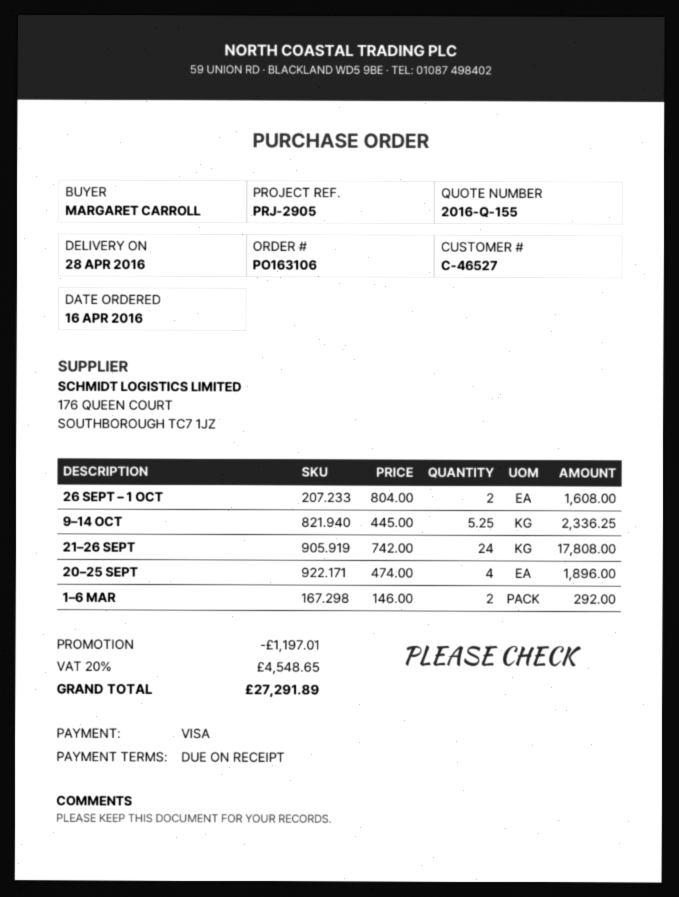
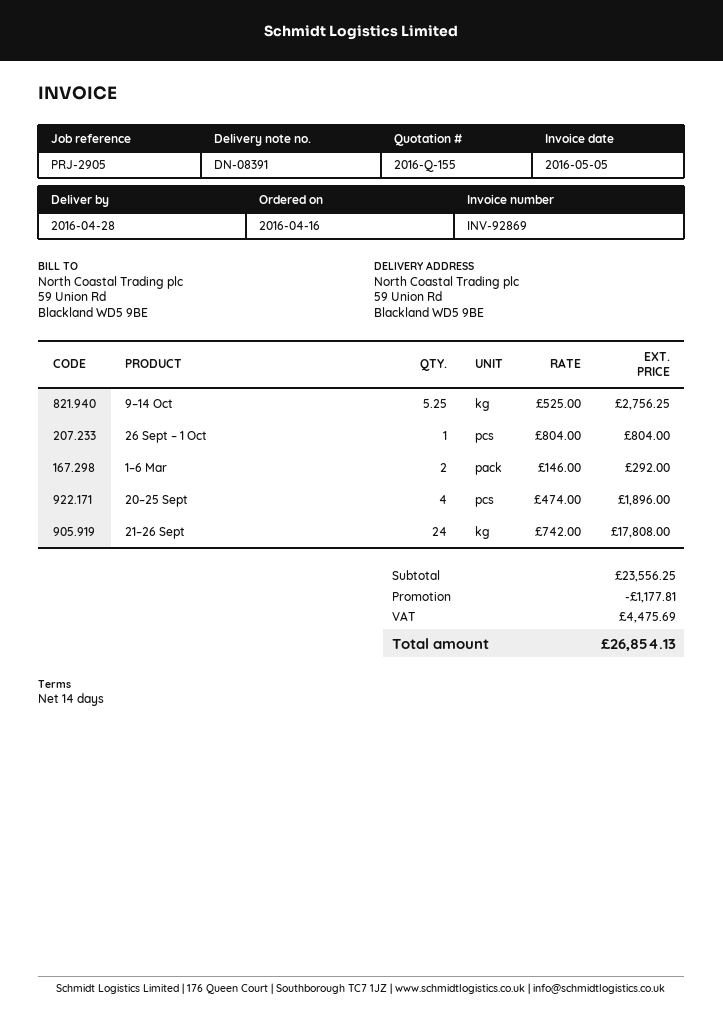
payment terms: on receipt -> 14 days
26 SEPT – 1 OCT: 2 x 804.00 = 1608.00 -> 1 x 804.00 = 804.00
9–14 OCT: 5.25 x 445.00 = 2336.25 -> 5.25 x 525.00 = 2756.25
discount: 1197.01 -> 1177.81
tax: 4548.65 -> 4475.69
total: 27291.89 -> 26854.13

